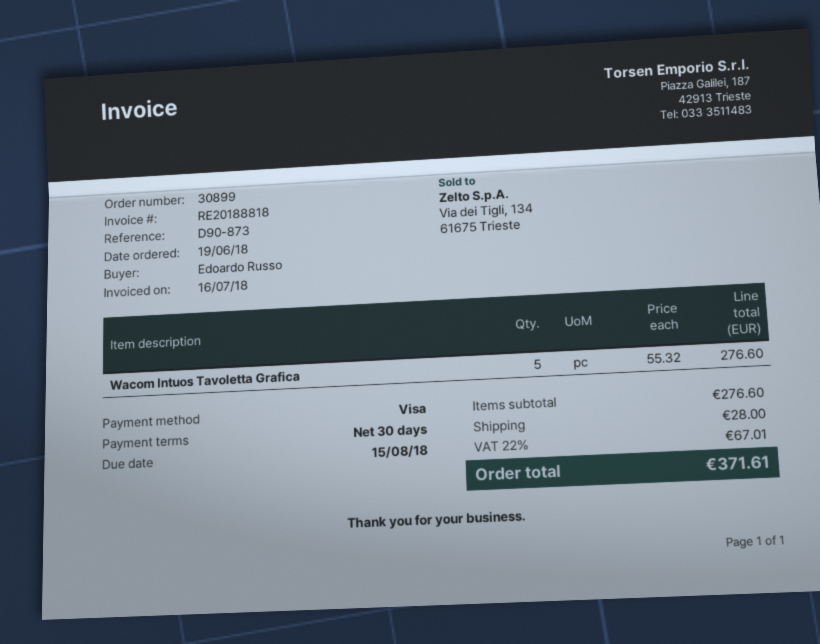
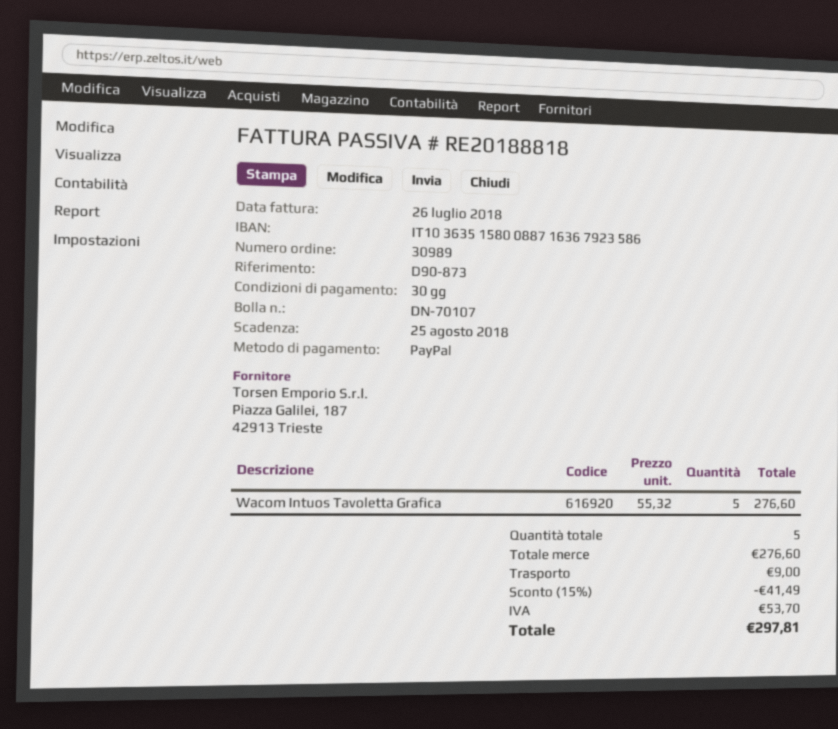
order number: 30899 -> 30989
invoice date: 2018-07-16 -> 2018-07-26
due date: 2018-08-15 -> 2018-08-25
payment method: Visa -> PayPal
discount: none -> 15% = 41.49
shipping: 28.00 -> 9.00
tax: 67.01 -> 53.70
total: 371.61 -> 297.81

